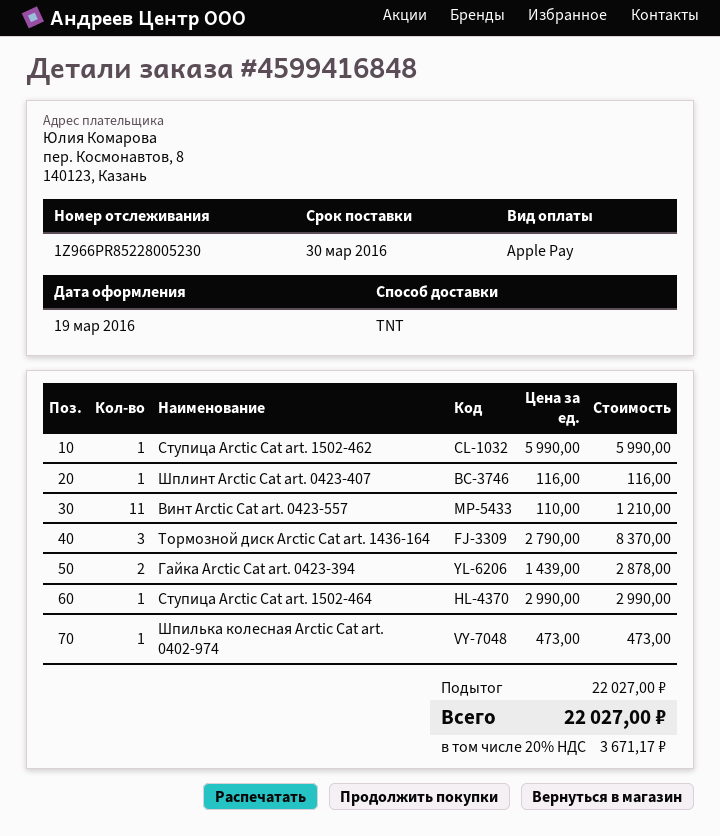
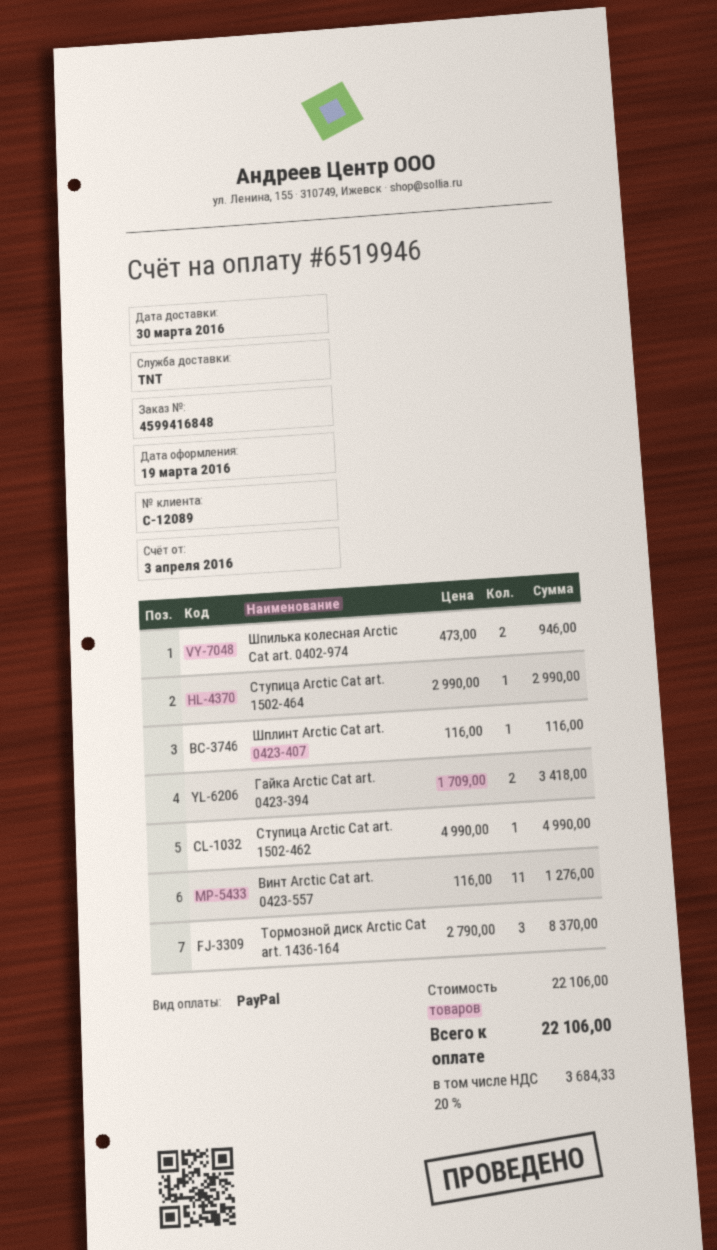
payment method: Apple Pay -> PayPal
Ступица Arctic Cat art. 1502-462: 1 x 5990.00 = 5990.00 -> 1 x 4990.00 = 4990.00
Винт Arctic Cat art. 0423-557: 11 x 110.00 = 1210.00 -> 11 x 116.00 = 1276.00
Гайка Arctic Cat art. 0423-394: 2 x 1439.00 = 2878.00 -> 2 x 1709.00 = 3418.00
Шпилька колесная Arctic Cat art. 0402-974: 1 x 473.00 = 473.00 -> 2 x 473.00 = 946.00
subtotal: 22027.00 -> 22106.00
tax: 20% = 3671.17 -> 20% = 3684.33
total: 22027.00 -> 22106.00

